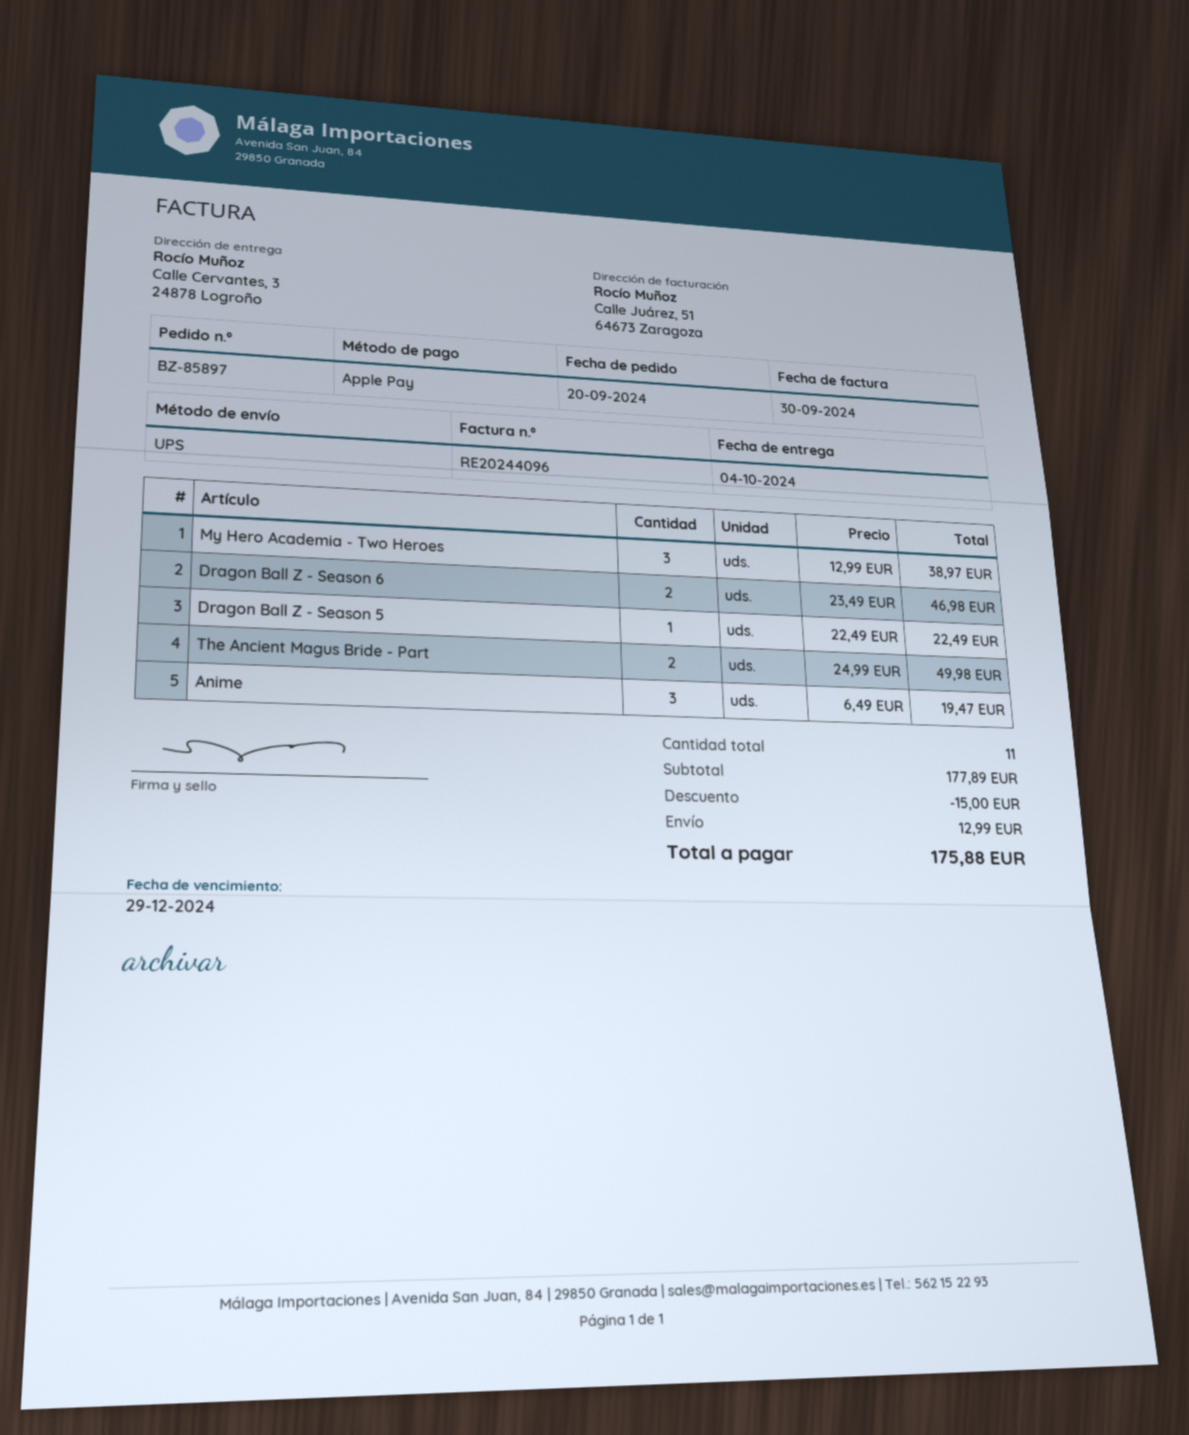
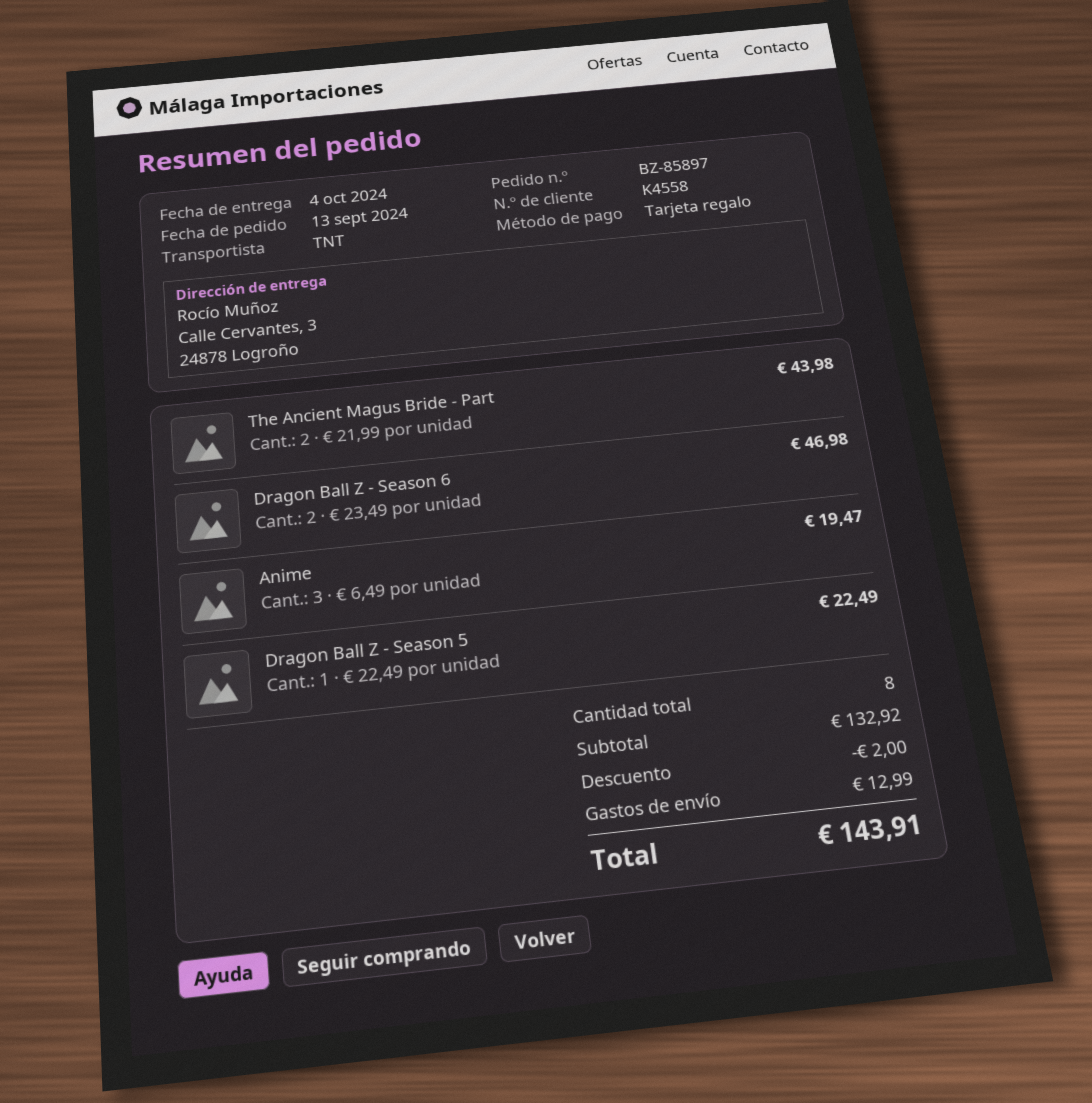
order date: 2024-09-20 -> 2024-09-13
payment method: Apple Pay -> gift card
shipping method: UPS -> TNT
My Hero Academia - Two Heroes: 3 x 12.99 = 38.97 -> none
The Ancient Magus Bride - Part: 2 x 24.99 = 49.98 -> 2 x 21.99 = 43.98
total quantity: 11 -> 8
subtotal: 177.89 -> 132.92
discount: 15.00 -> 2.00
total: 175.88 -> 143.91

